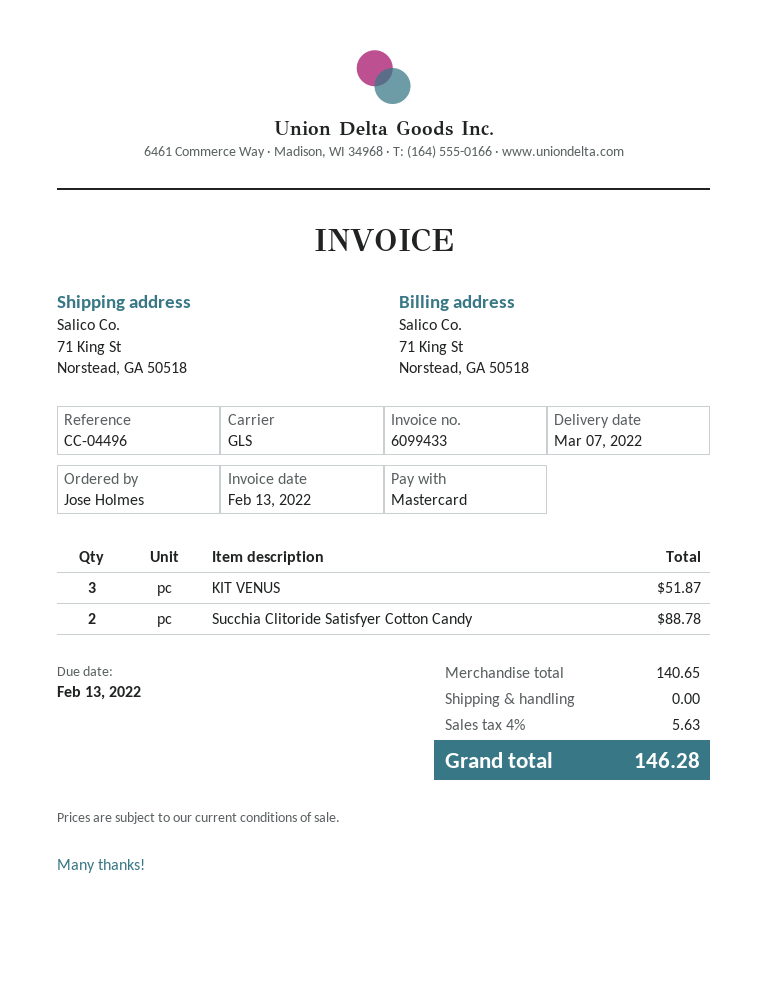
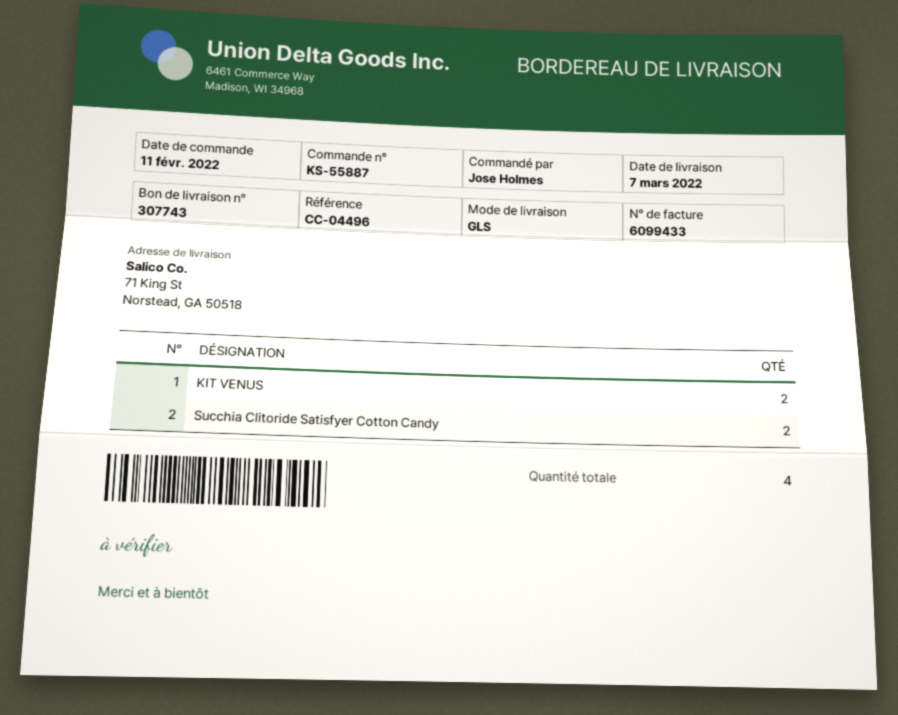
KIT VENUS: 3 -> 2

